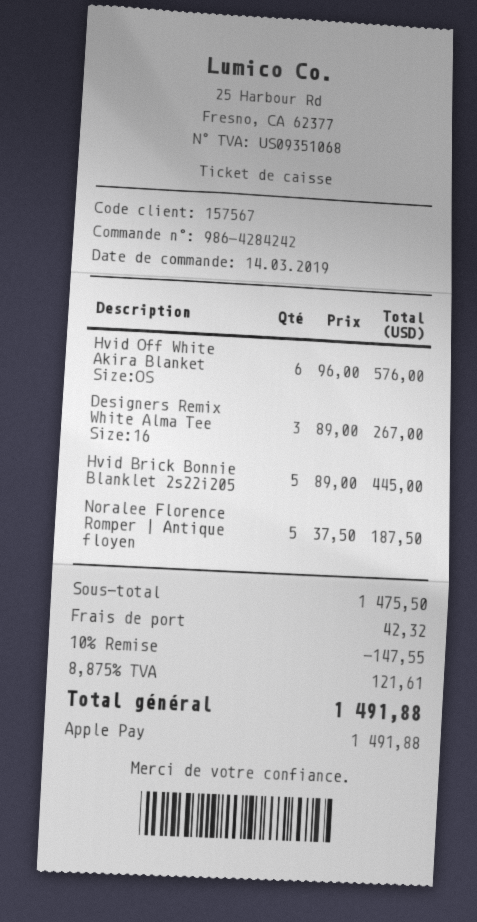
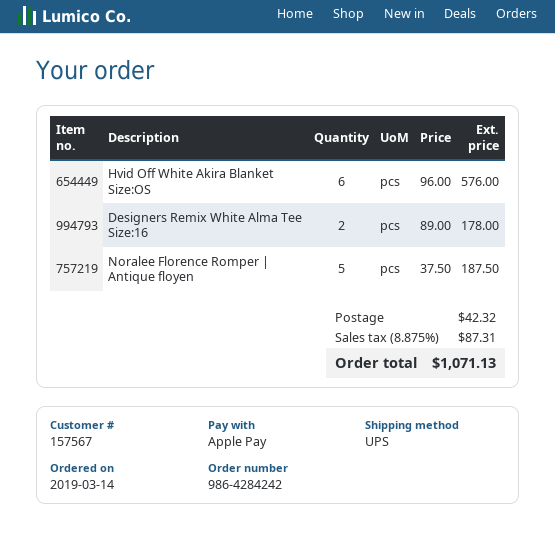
Designers Remix White Alma Tee Size:16: 3 x 89.00 = 267.00 -> 2 x 89.00 = 178.00
Hvid Brick Bonnie Blanklet 2s22i205: 5 x 89.00 = 445.00 -> none
discount: 10% = 147.55 -> none
tax: 8.875% = 121.61 -> 8.875% = 87.31
total: 1491.88 -> 1071.13

